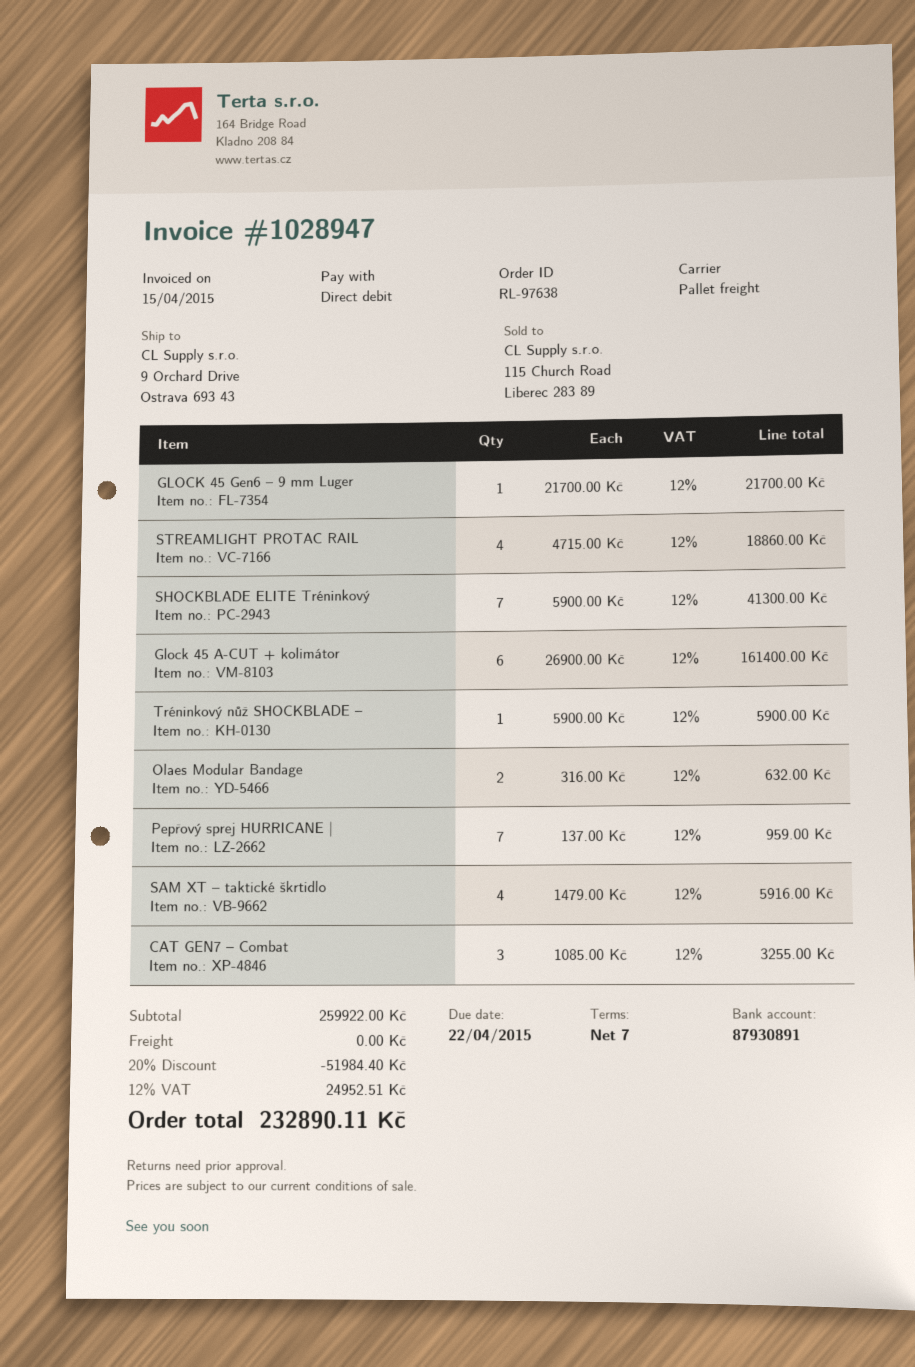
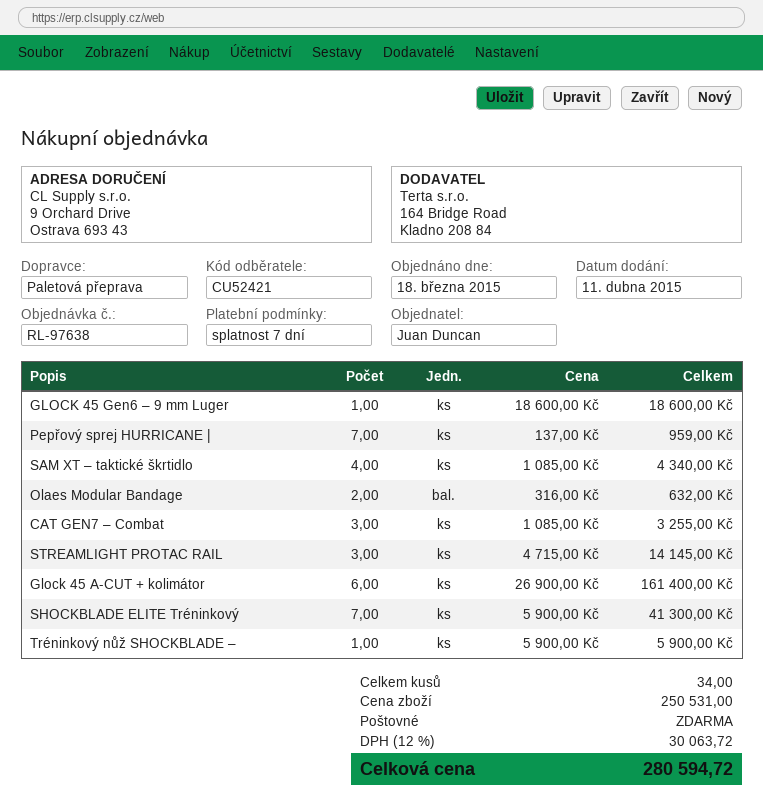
GLOCK 45 Gen6 – 9 mm Luger: 1 x 21700.00 = 21700.00 -> 1 x 18600.00 = 18600.00
STREAMLIGHT PROTAC RAIL: 4 x 4715.00 = 18860.00 -> 3 x 4715.00 = 14145.00
SAM XT – taktické škrtidlo: 4 x 1479.00 = 5916.00 -> 4 x 1085.00 = 4340.00
subtotal: 259922.00 -> 250531.00
discount: 20% = 51984.40 -> none
tax: 12% = 24952.51 -> 12% = 30063.72
total: 232890.11 -> 280594.72

